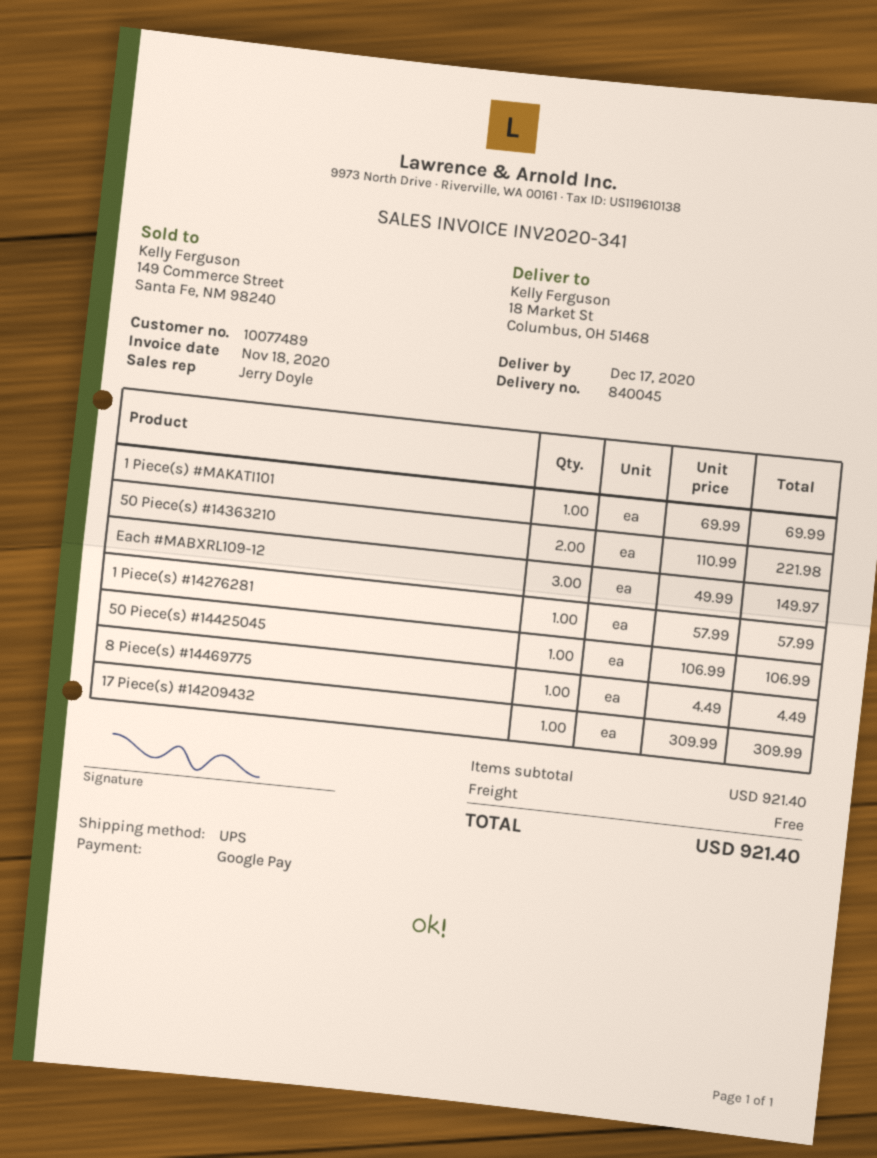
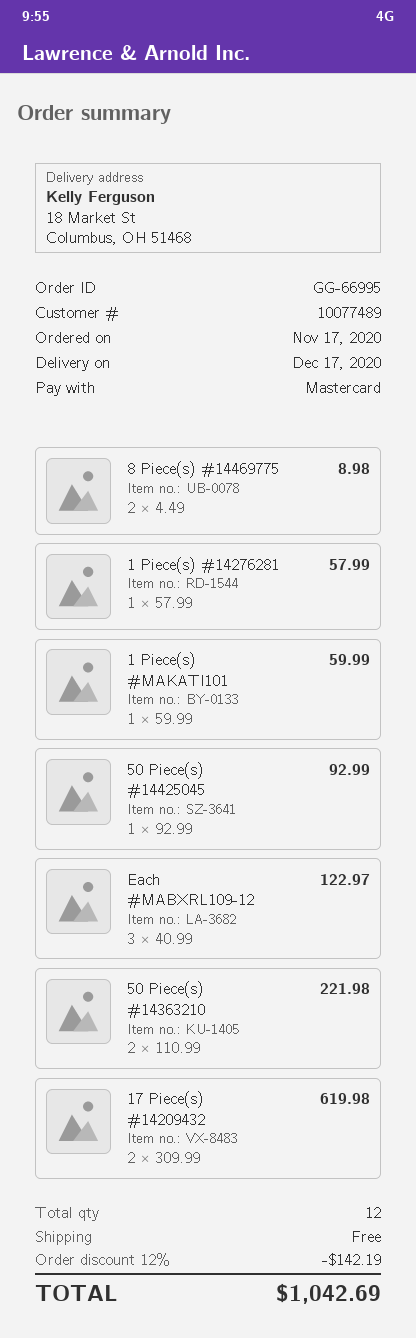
payment method: Google Pay -> Mastercard
1 Piece(s) #MAKATI101: 1 x 69.99 = 69.99 -> 1 x 59.99 = 59.99
Each #MABXRL109-12: 3 x 49.99 = 149.97 -> 3 x 40.99 = 122.97
50 Piece(s) #14425045: 1 x 106.99 = 106.99 -> 1 x 92.99 = 92.99
8 Piece(s) #14469775: 1 x 4.49 = 4.49 -> 2 x 4.49 = 8.98
17 Piece(s) #14209432: 1 x 309.99 = 309.99 -> 2 x 309.99 = 619.98
discount: none -> 12% = 142.19
total: 921.40 -> 1042.69

